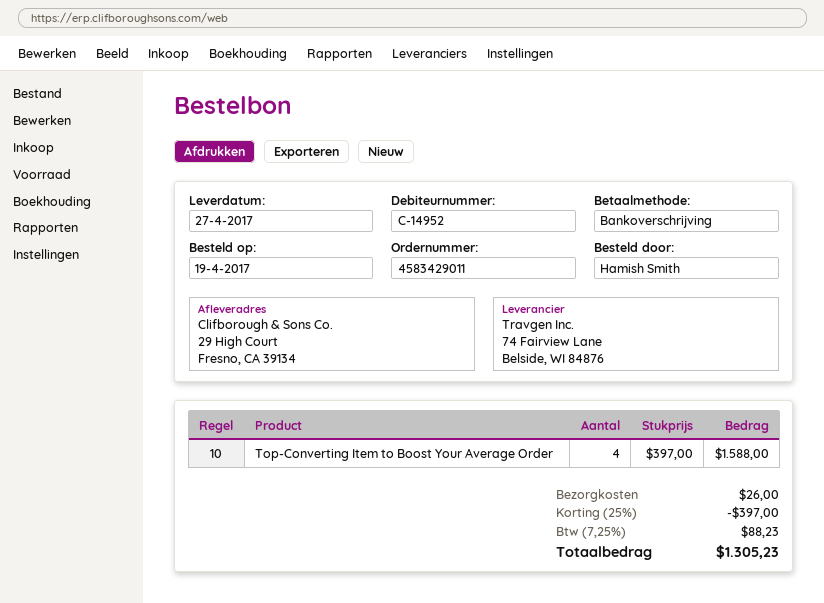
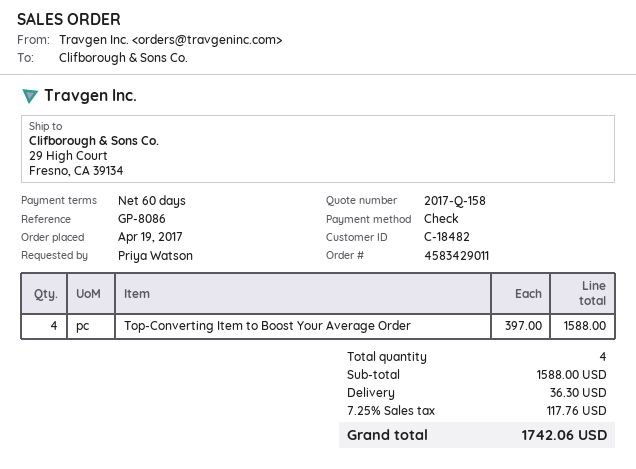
customer number: C-14952 -> C-18482
ordered by: Hamish Smith -> Priya Watson
payment method: bank transfer -> cheque
discount: 25% = 397.00 -> none
shipping: 26.00 -> 36.30
tax: 7.25% = 88.23 -> 7.25% = 117.76
total: 1305.23 -> 1742.06

